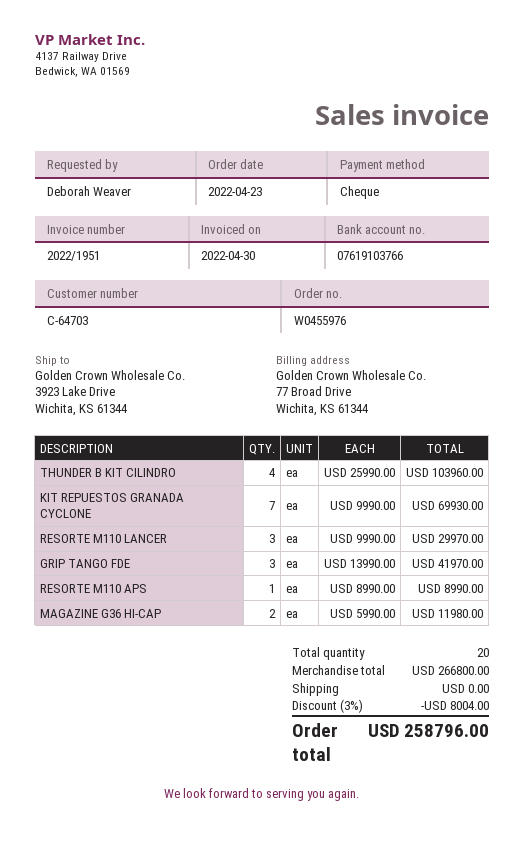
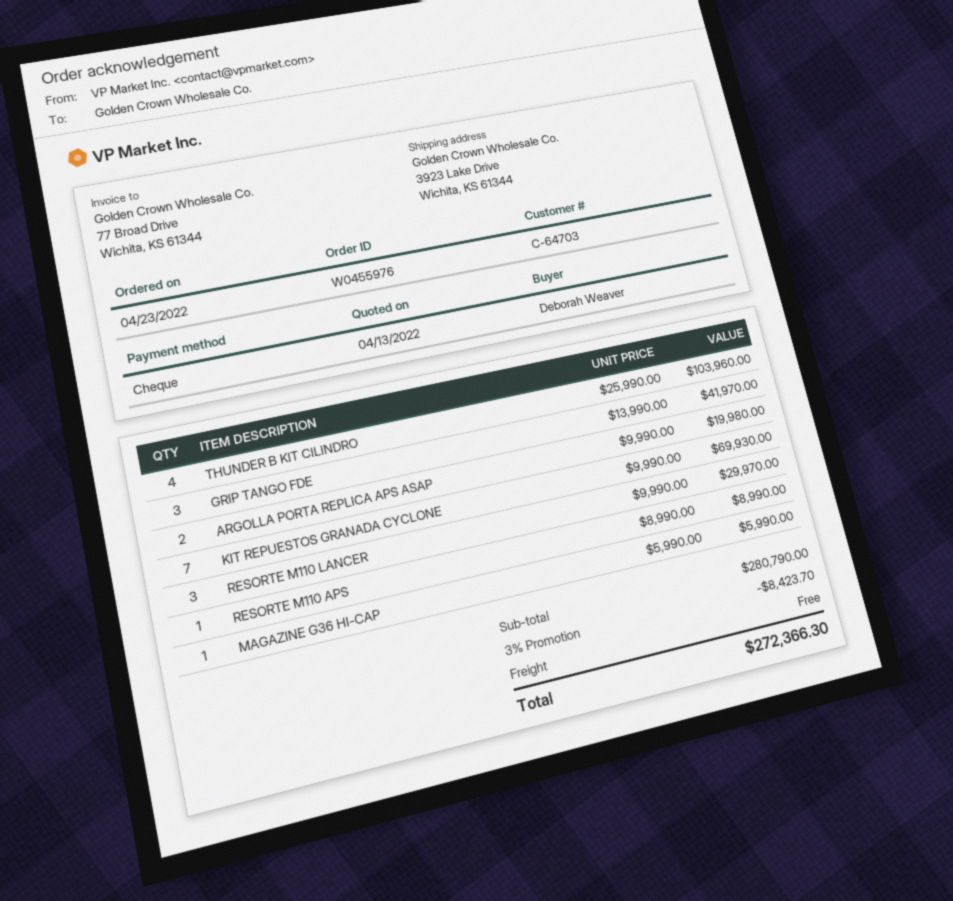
MAGAZINE G36 HI-CAP: 2 x 5990.00 = 11980.00 -> 1 x 5990.00 = 5990.00
ARGOLLA PORTA REPLICA APS ASAP: none -> 2 x 9990.00 = 19980.00
subtotal: 266800.00 -> 280790.00
discount: 3% = 8004.00 -> 3% = 8423.70
total: 258796.00 -> 272366.30

